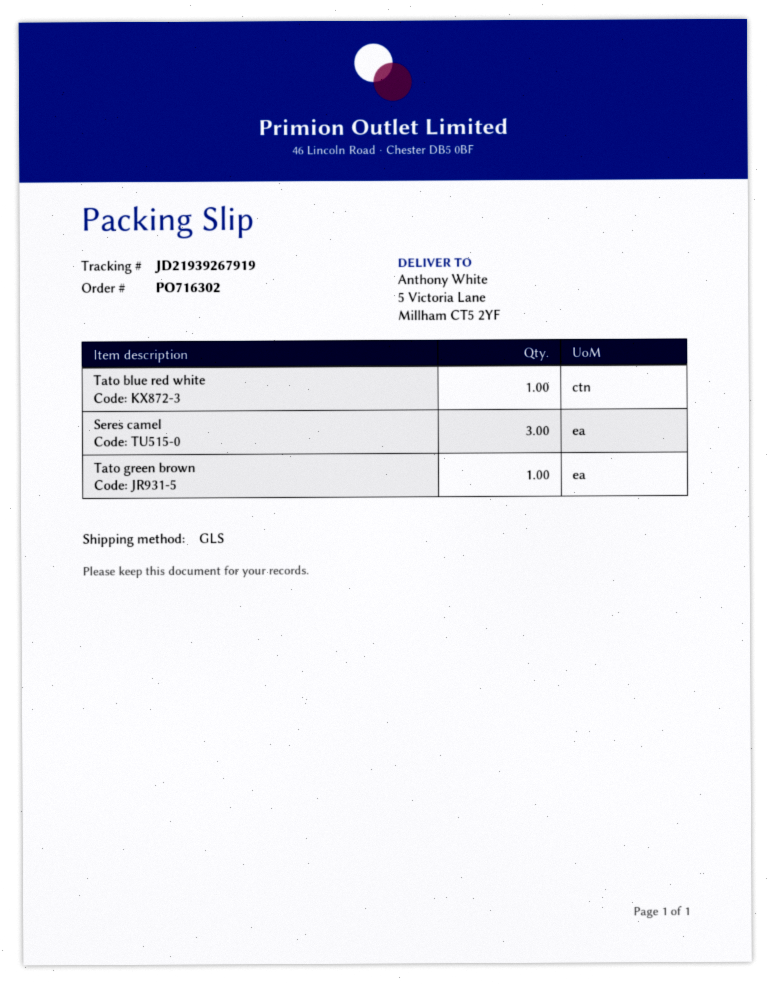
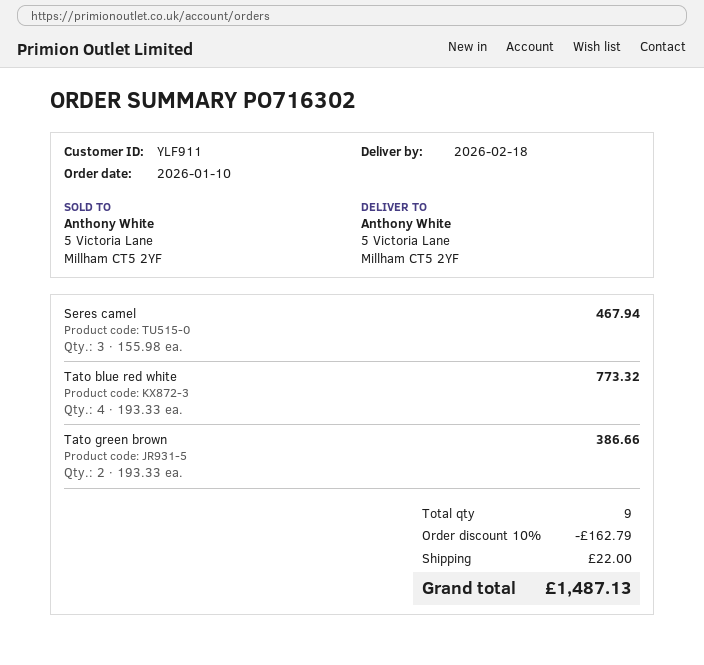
Tato blue red white: 1 -> 4
Tato green brown: 1 -> 2

